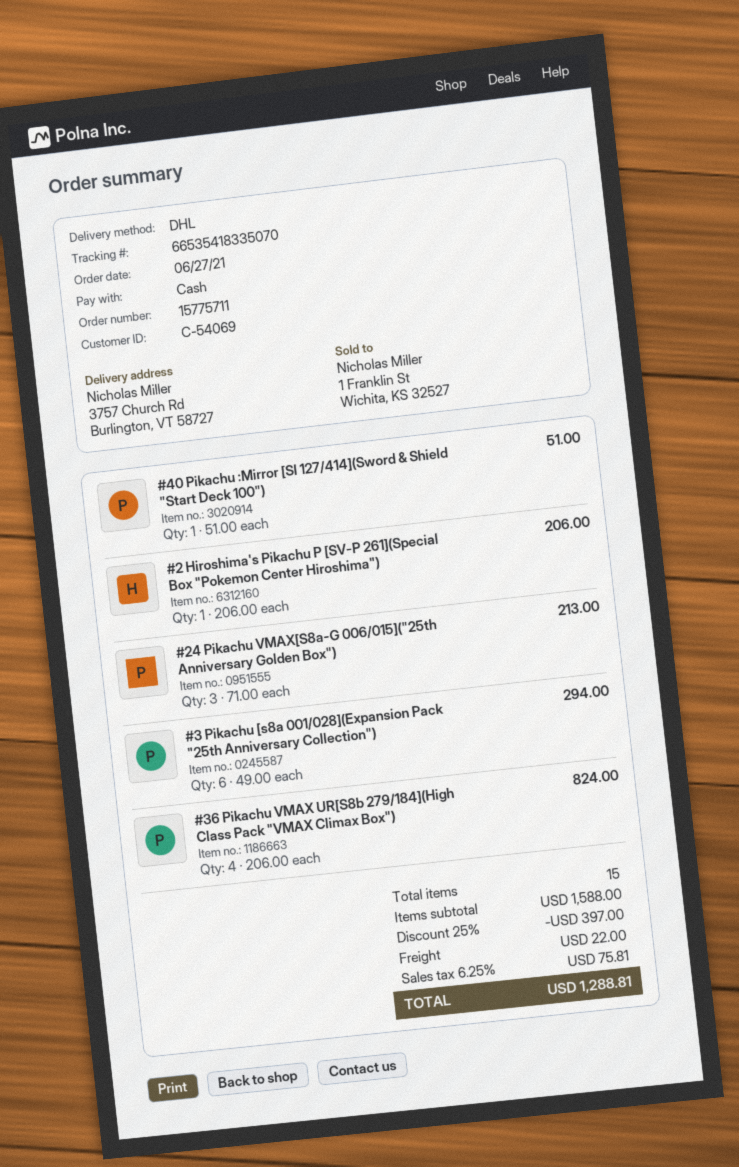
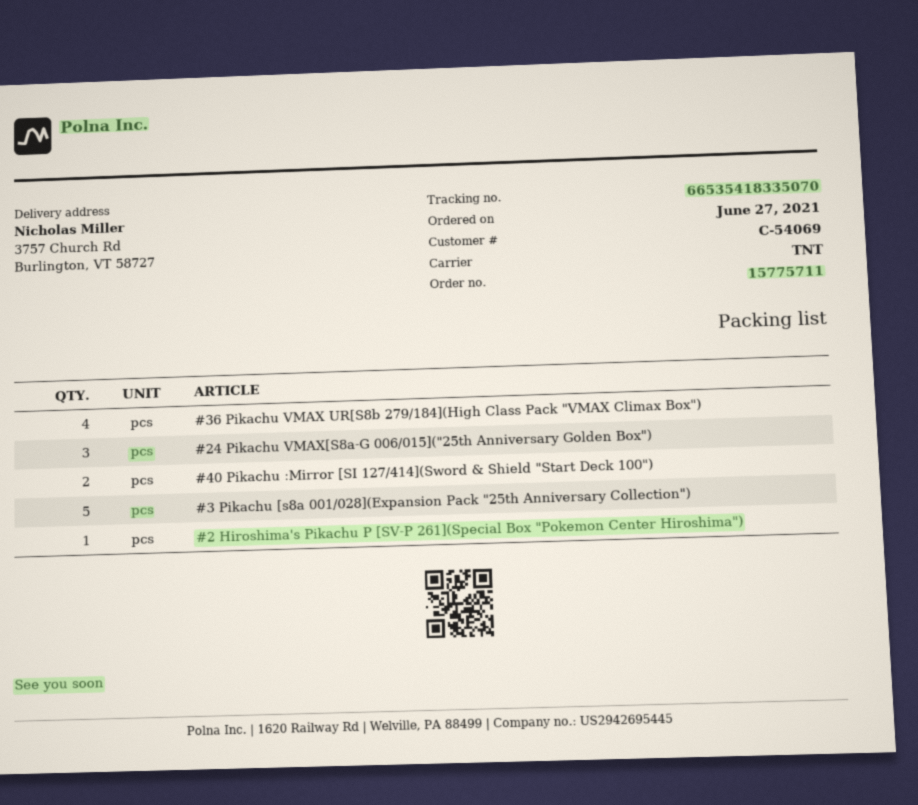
shipping method: DHL -> TNT
#40 Pikachu :Mirror [SI 127/414](Sword & Shield "Start Deck 100"): 1 -> 2
#3 Pikachu [s8a 001/028](Expansion Pack "25th Anniversary Collection"): 6 -> 5

